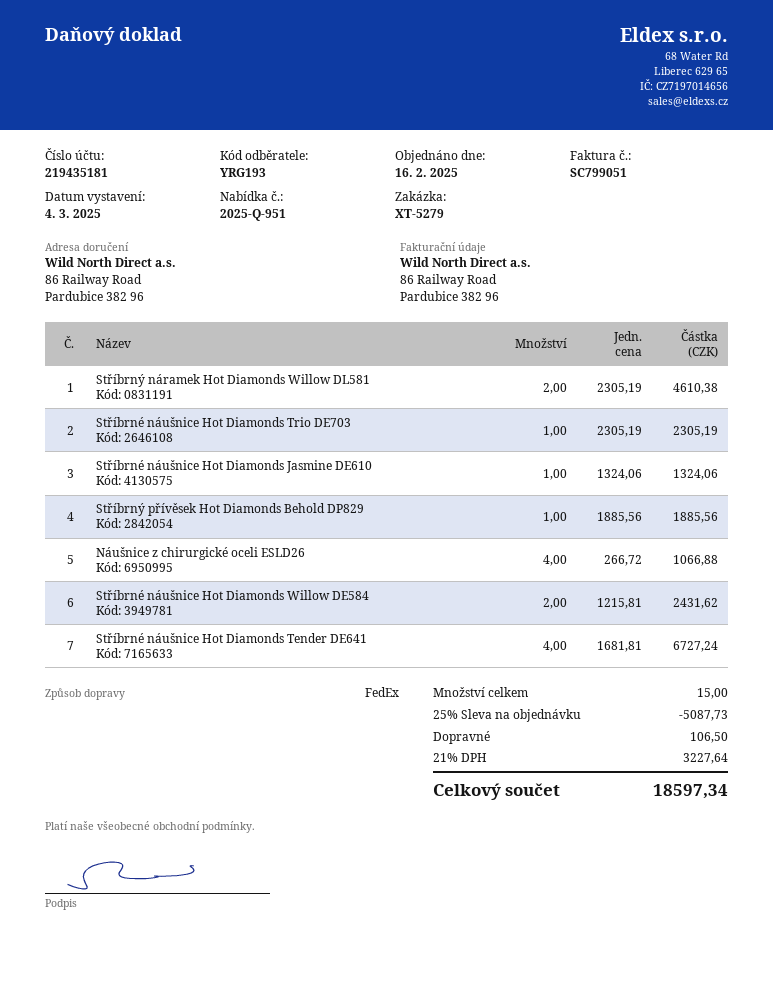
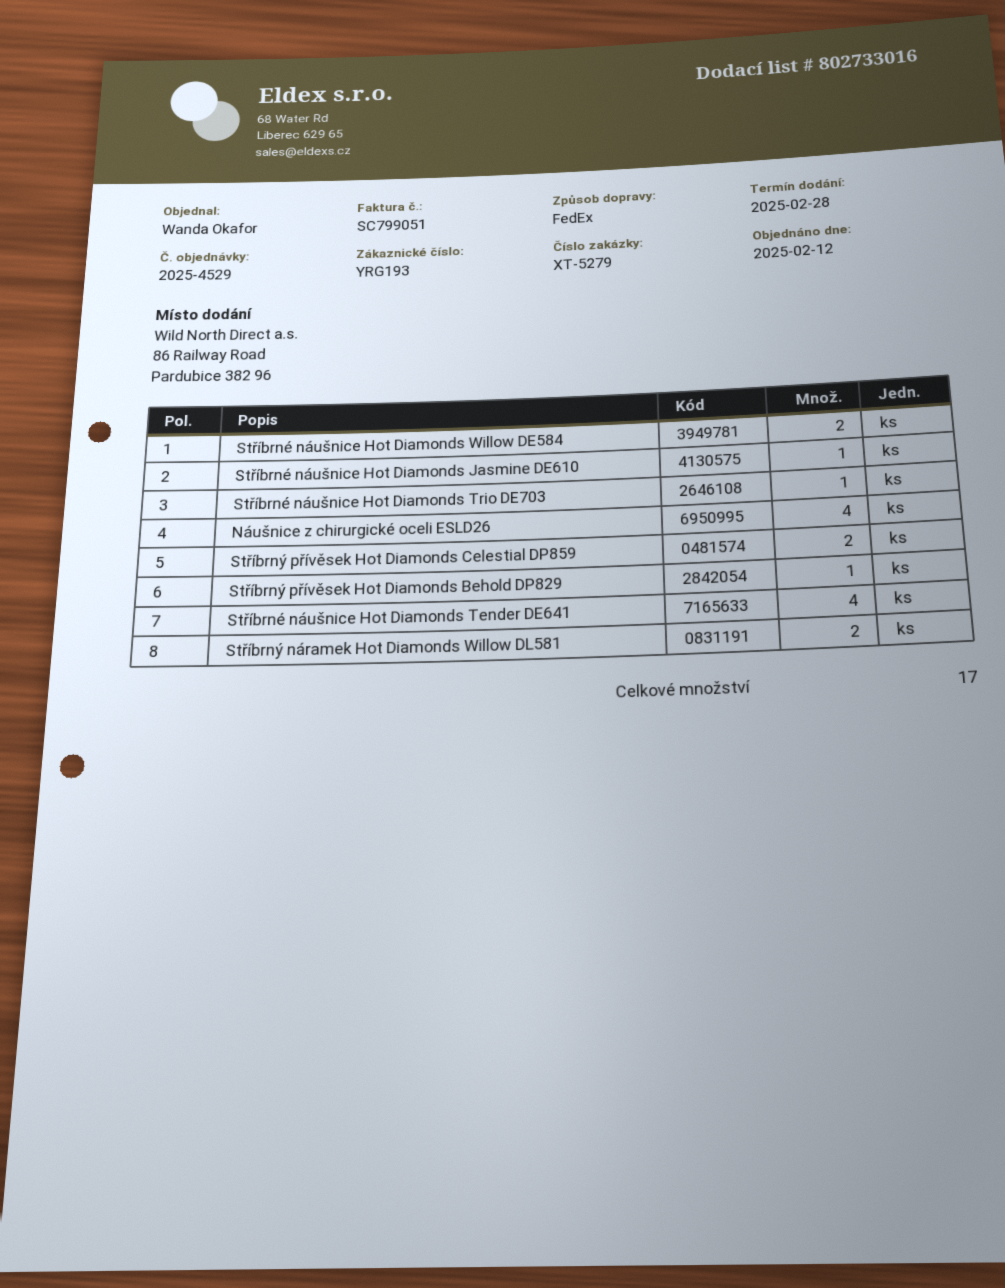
order date: 2025-02-16 -> 2025-02-12
Stříbrný přívěsek Hot Diamonds Celestial DP859: none -> 2
total quantity: 15 -> 17

